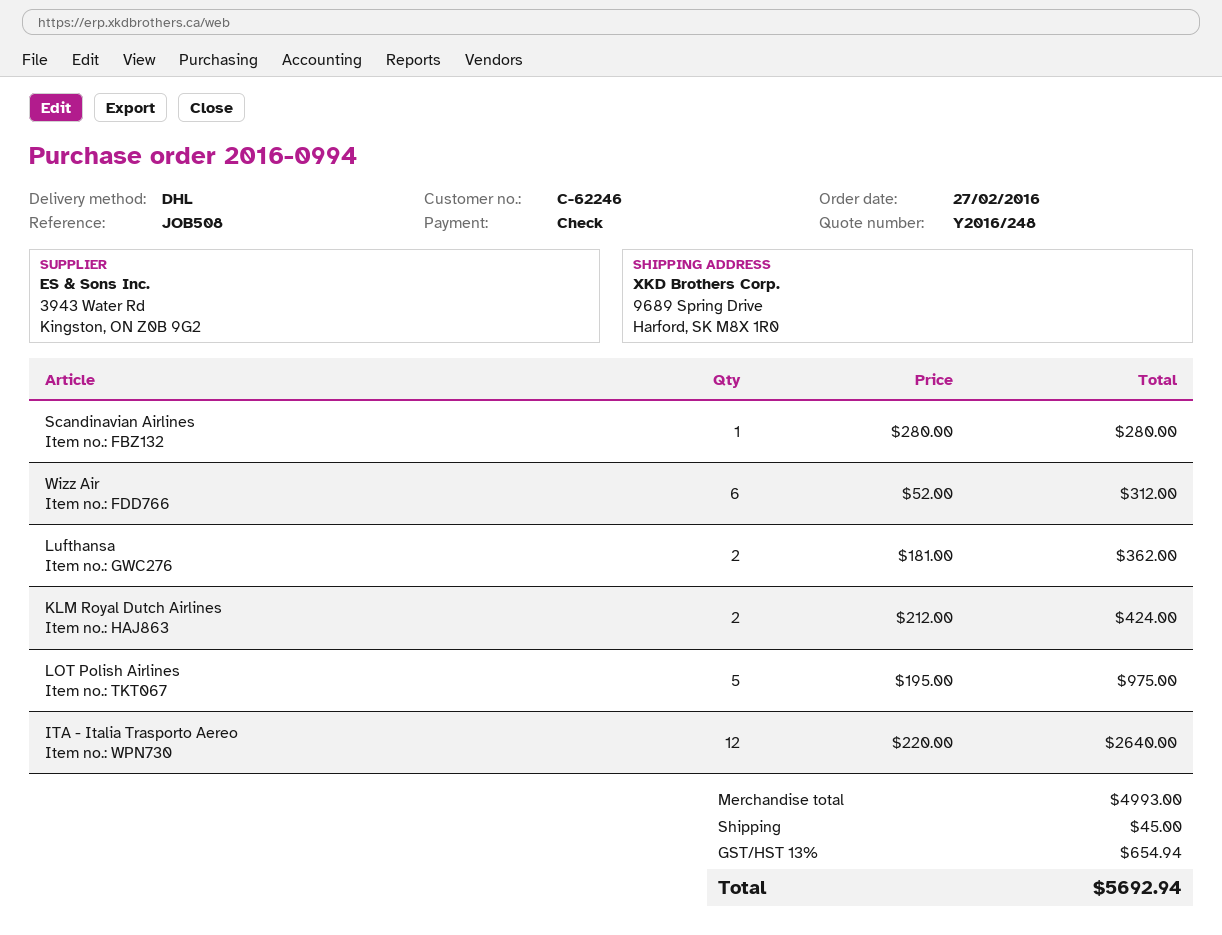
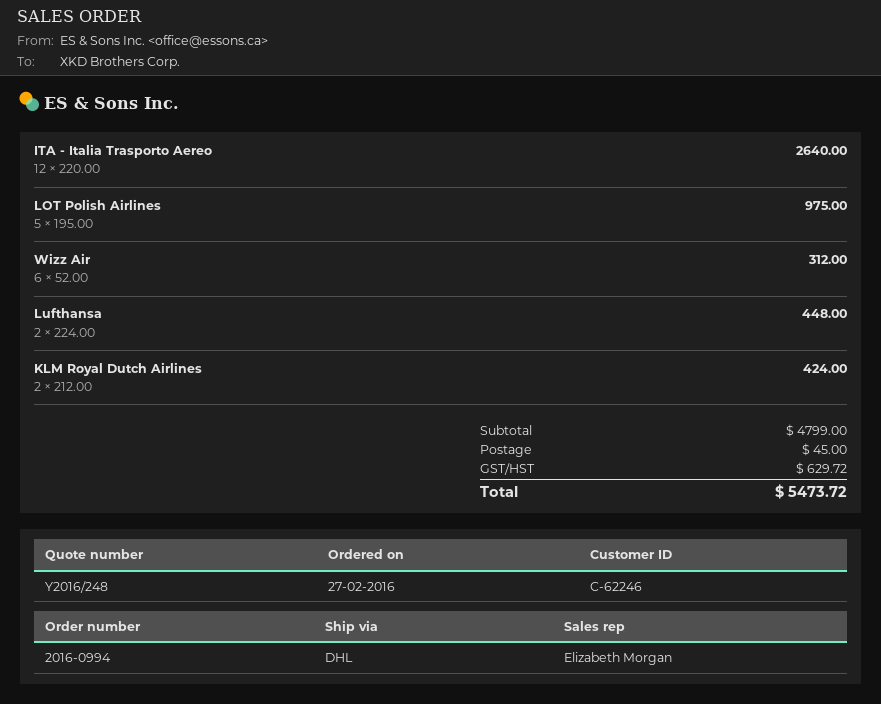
Scandinavian Airlines: 1 x 280.00 = 280.00 -> none
Lufthansa: 2 x 181.00 = 362.00 -> 2 x 224.00 = 448.00
subtotal: 4993.00 -> 4799.00
tax: 654.94 -> 629.72
total: 5692.94 -> 5473.72

